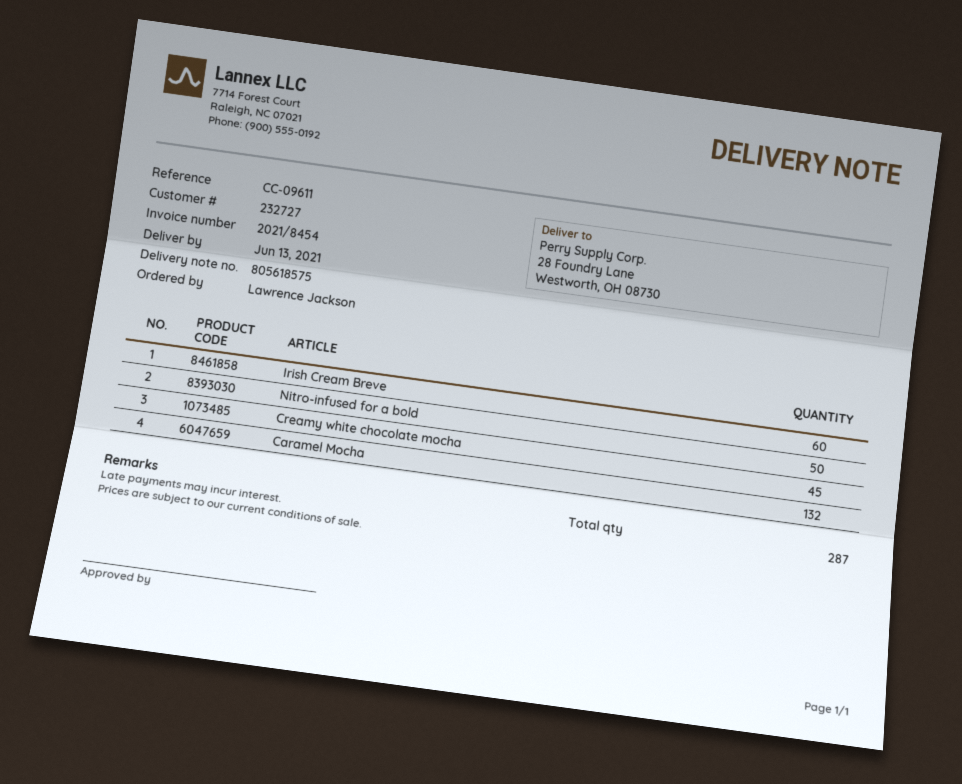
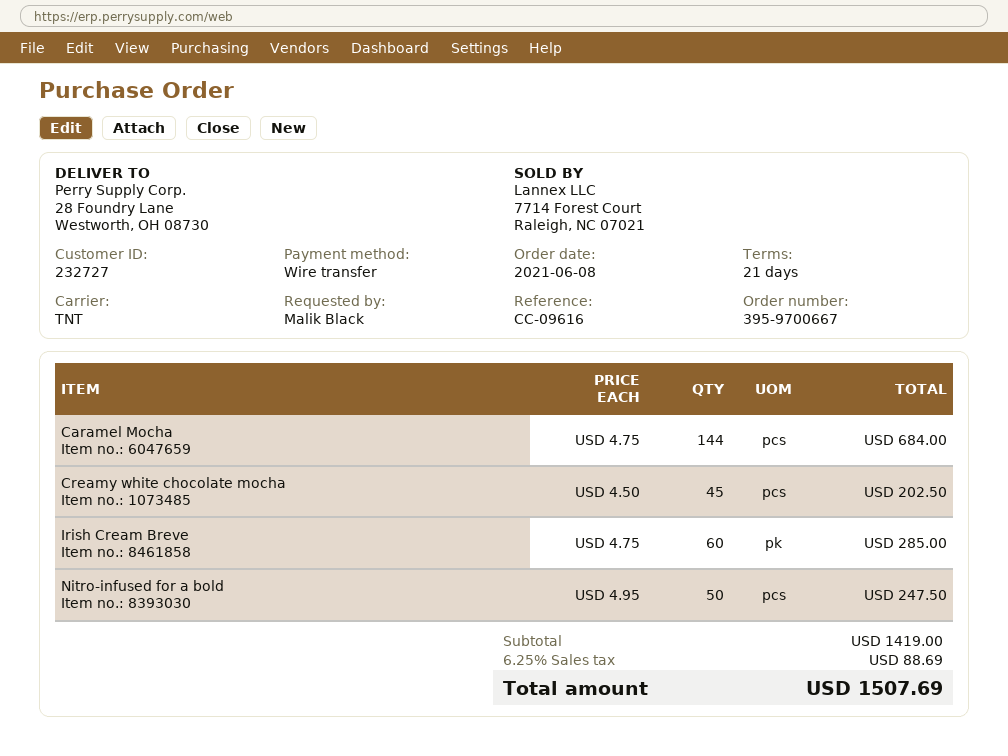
reference: CC-09611 -> CC-09616
ordered by: Lawrence Jackson -> Malik Black
Caramel Mocha: 132 -> 144

